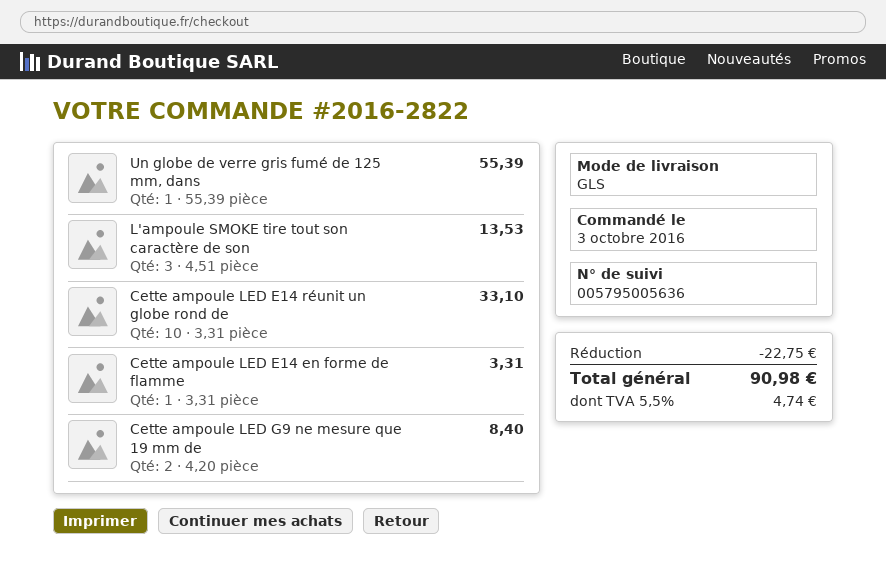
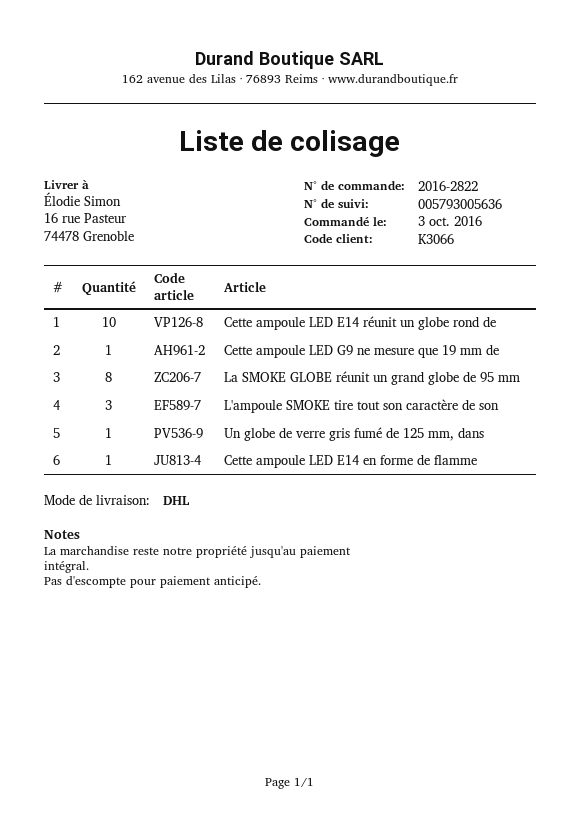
shipping method: GLS -> DHL
tracking number: 005795005636 -> 005793005636
Cette ampoule LED G9 ne mesure que 19 mm de: 2 -> 1
La SMOKE GLOBE réunit un grand globe de 95 mm: none -> 8

